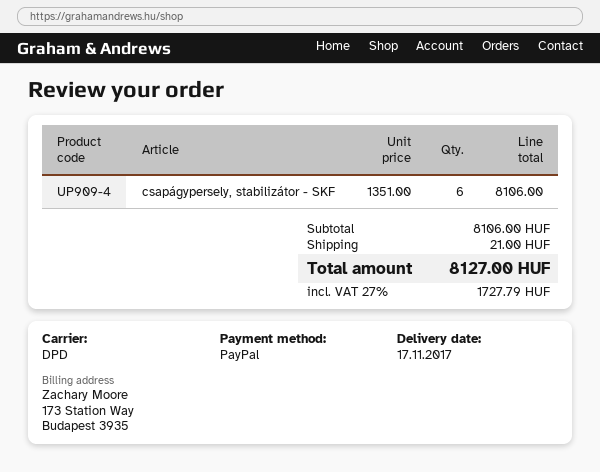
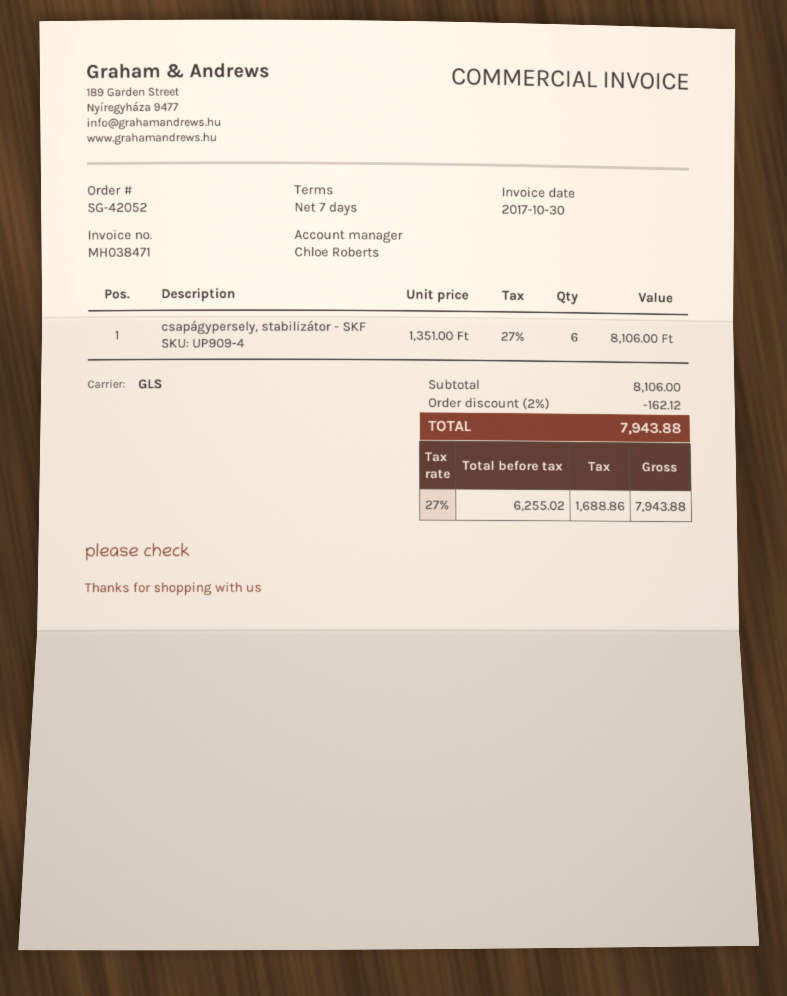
shipping method: DPD -> GLS
discount: none -> 2% = 162.12
shipping: 21.00 -> none
tax: 27% = 1727.79 -> 27% = 1688.86
total: 8127.00 -> 7943.88

